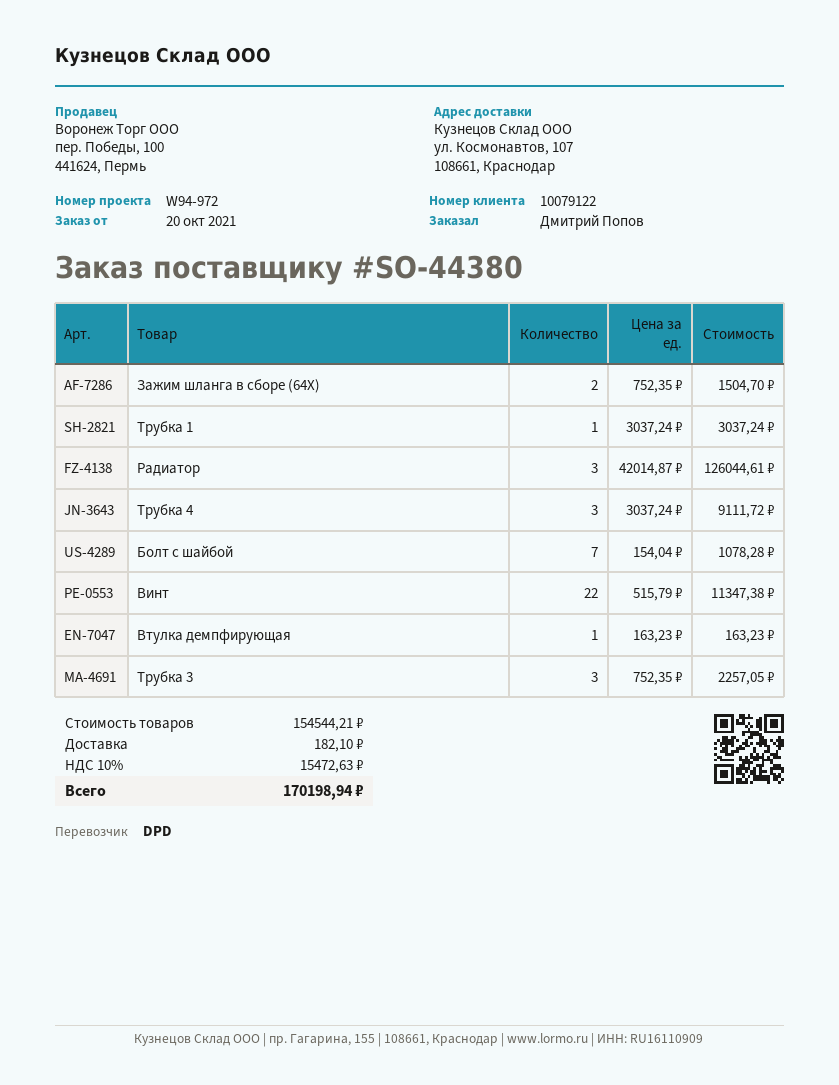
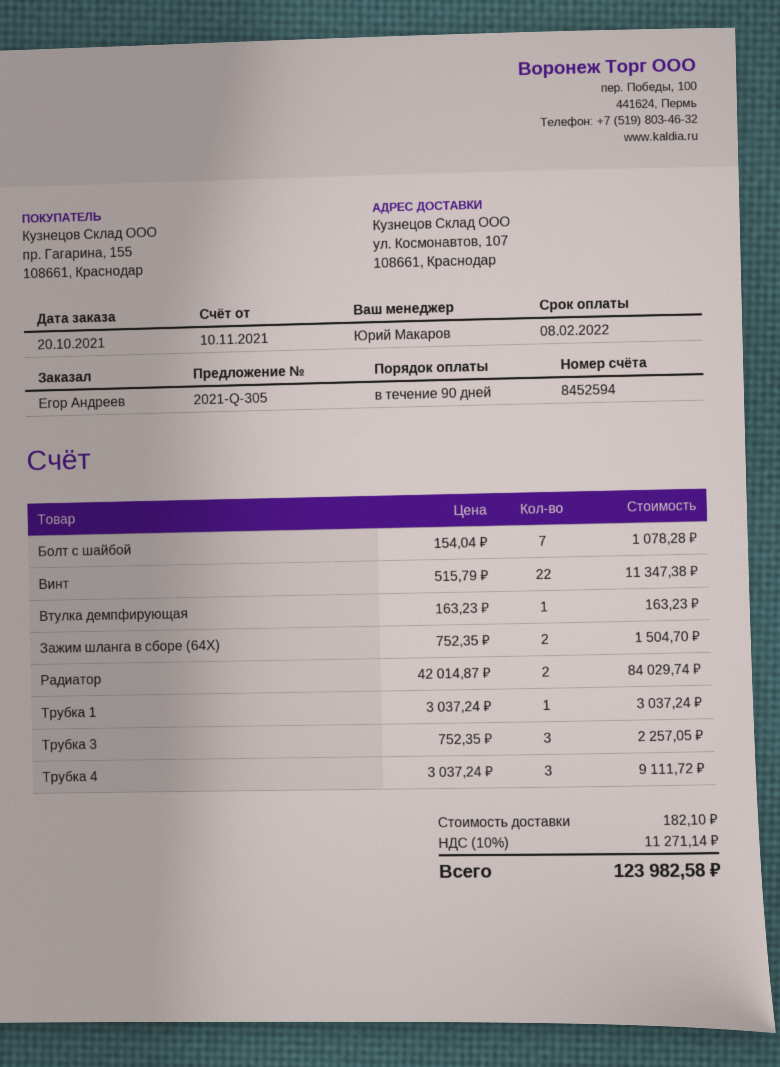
ordered by: Дмитрий Попов -> Егор Андреев
Радиатор: 3 x 42014.87 = 126044.61 -> 2 x 42014.87 = 84029.74
tax: 10% = 15472.63 -> 10% = 11271.14
total: 170198.94 -> 123982.58

